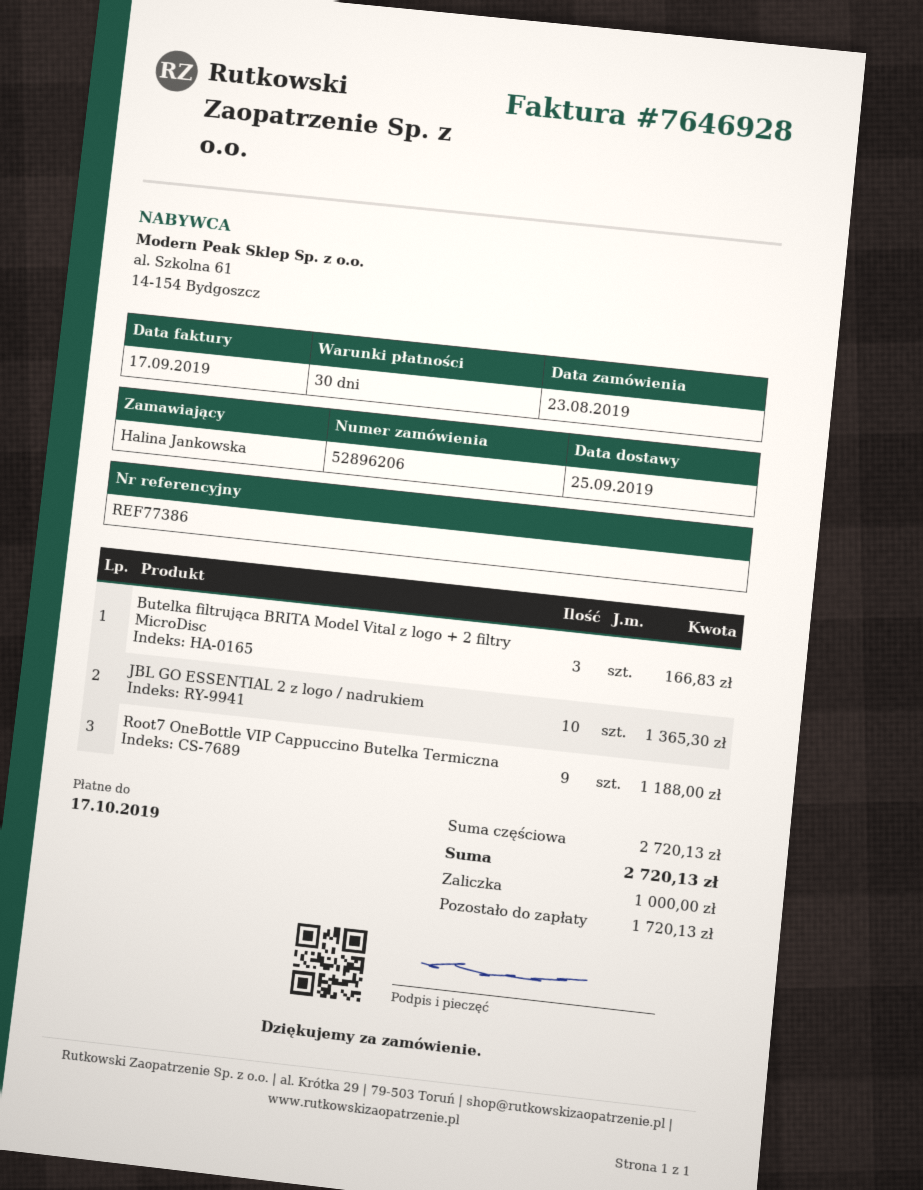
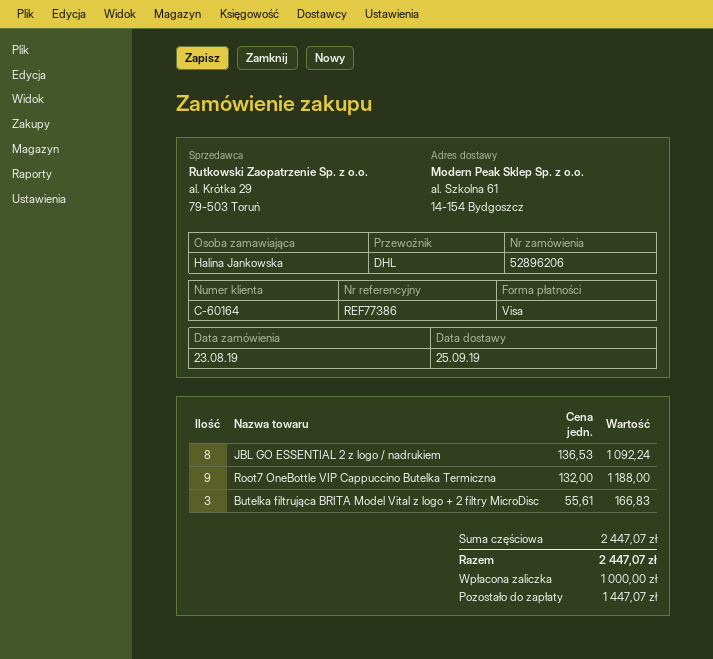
JBL GO ESSENTIAL 2 z logo / nadrukiem: 10 for 1365.30 -> 8 for 1092.24
subtotal: 2720.13 -> 2447.07
total: 2720.13 -> 2447.07
balance: 1720.13 -> 1447.07

